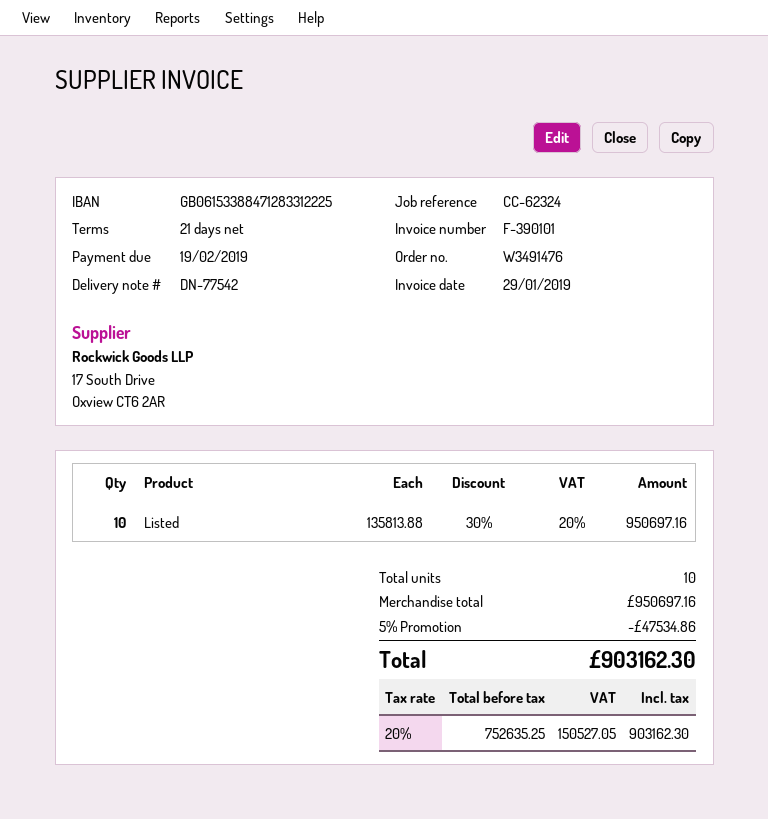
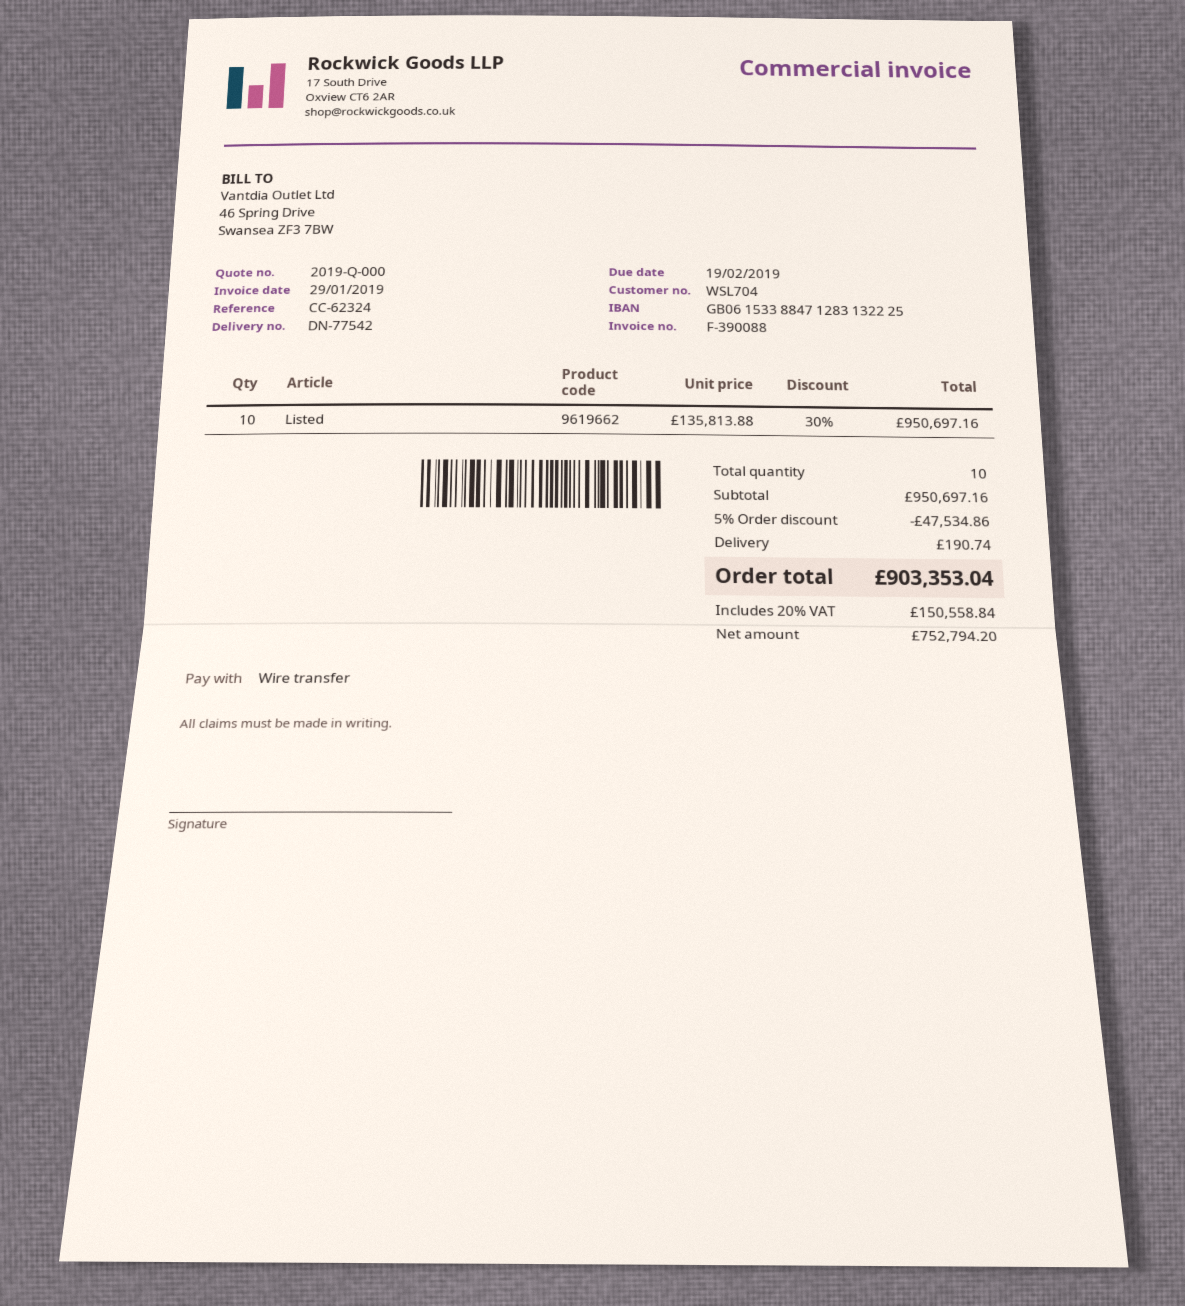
invoice number: F-390101 -> F-390088
bank account: GB06153388471283312225 -> GB06153388471283132225
shipping: none -> 190.74
net: 752635.25 -> 752794.20
tax: 20% = 150527.05 -> 20% = 150558.84
total: 903162.30 -> 903353.04

